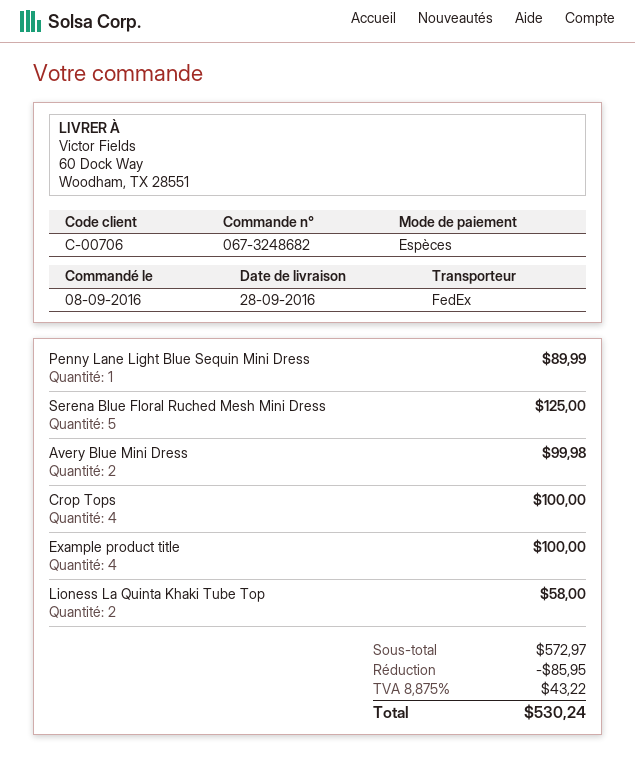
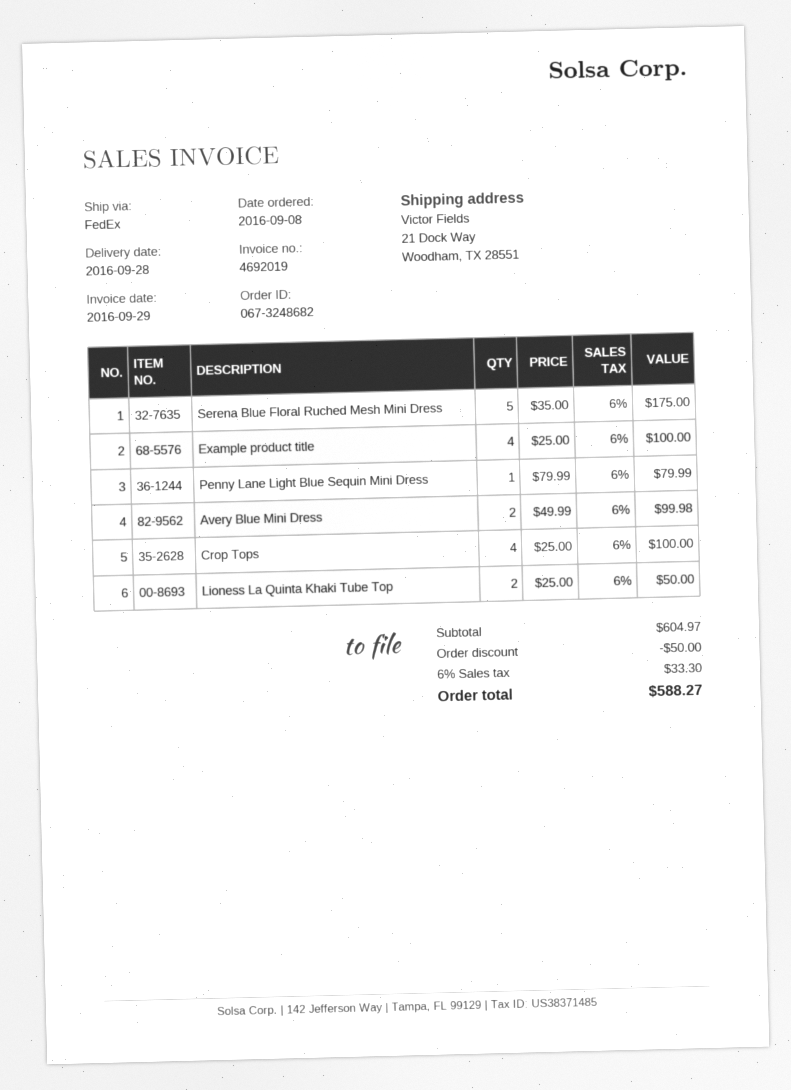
ship to: 60 Dock Way, Woodham, TX 28551 -> 21 Dock Way, Woodham, TX 28551
Penny Lane Light Blue Sequin Mini Dress: 1 for 89.99 -> 1 for 79.99
Serena Blue Floral Ruched Mesh Mini Dress: 5 for 125.00 -> 5 for 175.00
Lioness La Quinta Khaki Tube Top: 2 for 58.00 -> 2 for 50.00
subtotal: 572.97 -> 604.97
discount: 85.95 -> 50.00
tax: 8.875% = 43.22 -> 6% = 33.30
total: 530.24 -> 588.27

